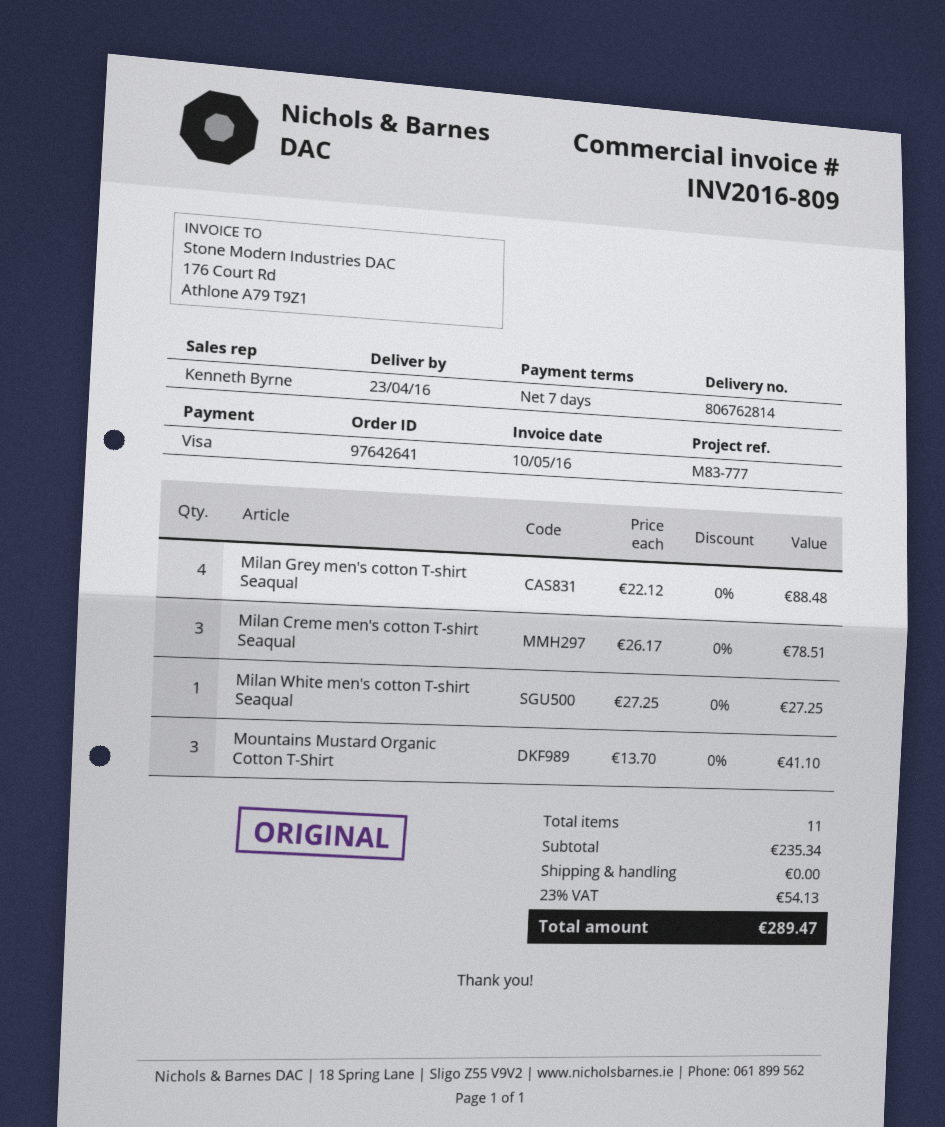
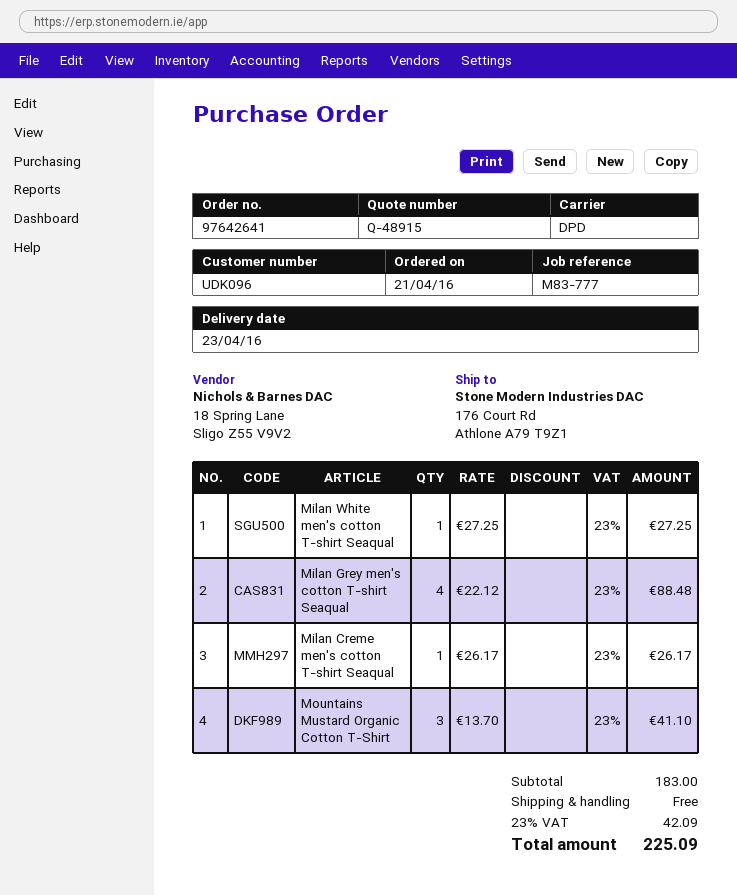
Milan Creme men's cotton T-shirt Seaqual: 3 x 26.17 = 78.51 -> 1 x 26.17 = 26.17
subtotal: 235.34 -> 183.00
tax: 23% = 54.13 -> 23% = 42.09
total: 289.47 -> 225.09

